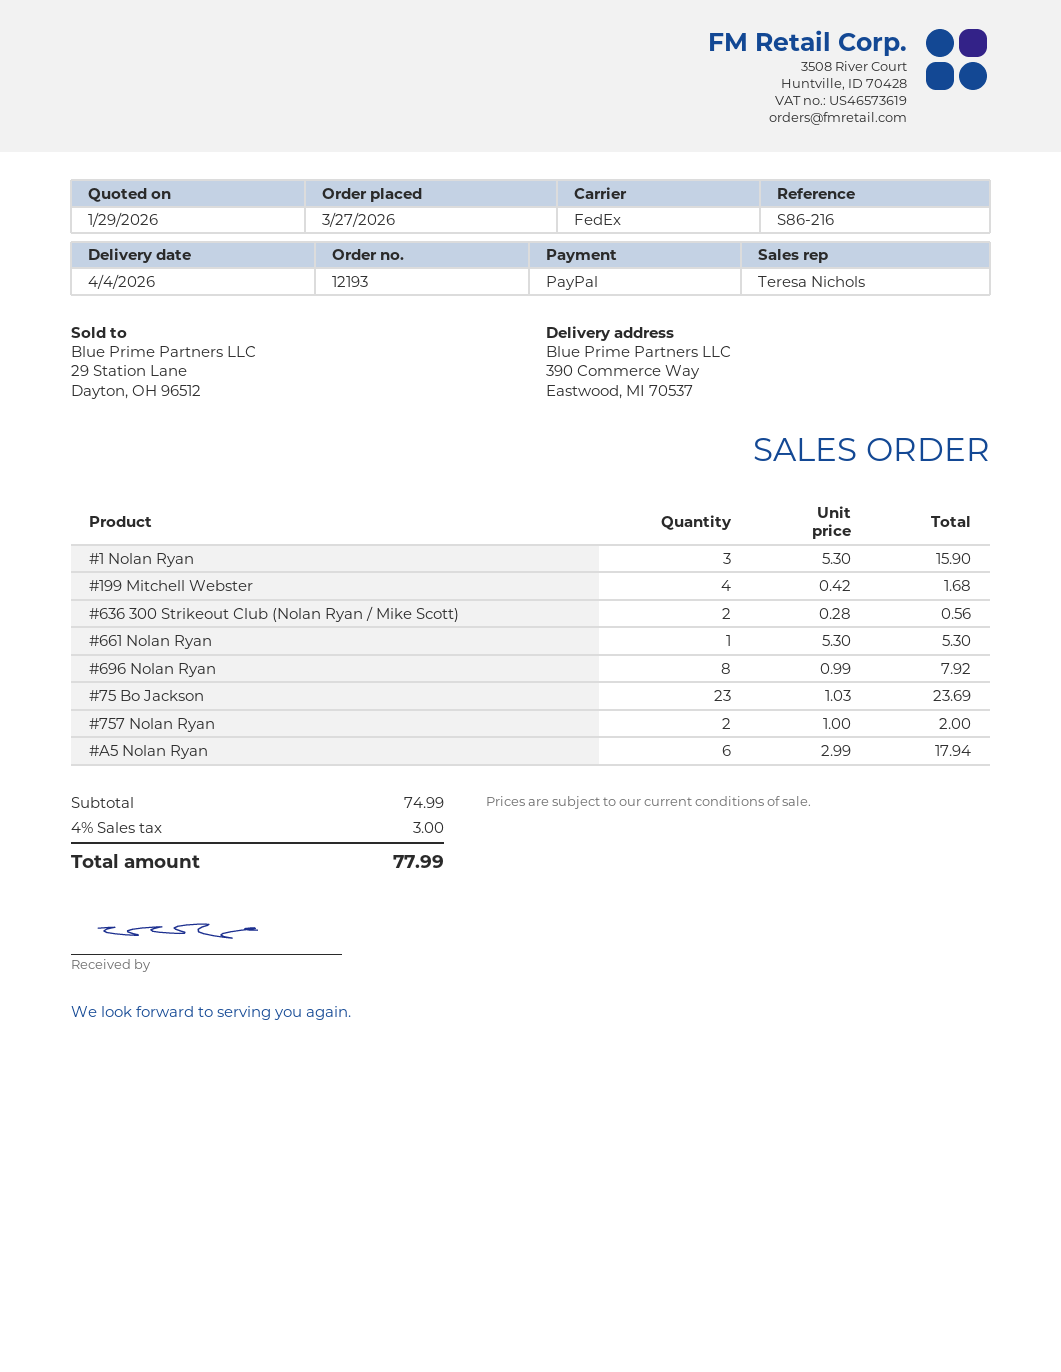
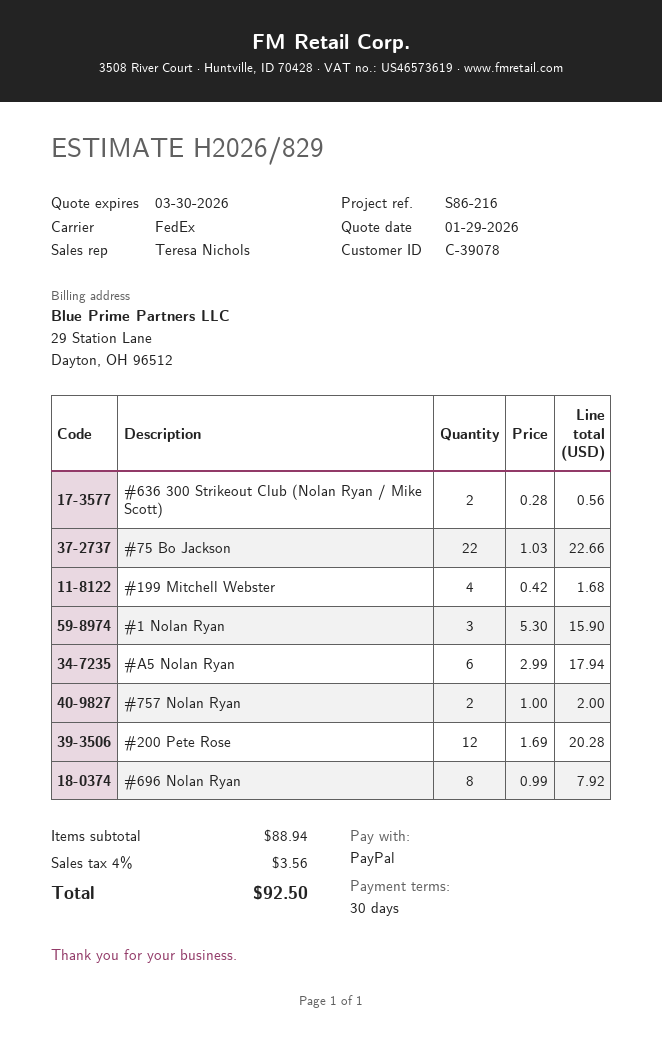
#661 Nolan Ryan: 1 x 5.30 = 5.30 -> none
#75 Bo Jackson: 23 x 1.03 = 23.69 -> 22 x 1.03 = 22.66
#200 Pete Rose: none -> 12 x 1.69 = 20.28
subtotal: 74.99 -> 88.94
tax: 4% = 3.00 -> 4% = 3.56
total: 77.99 -> 92.50

